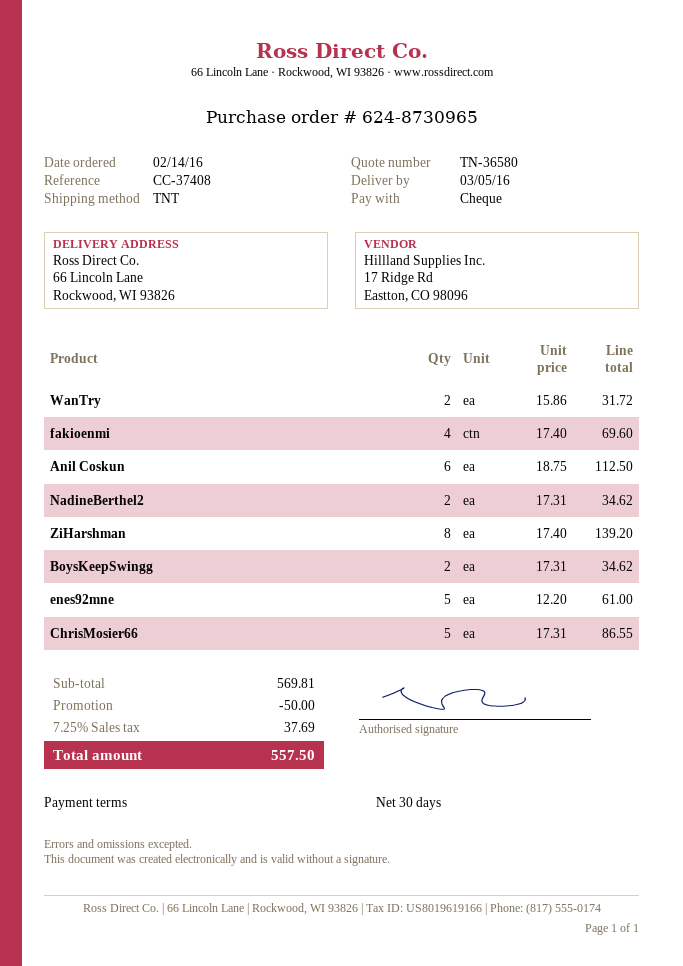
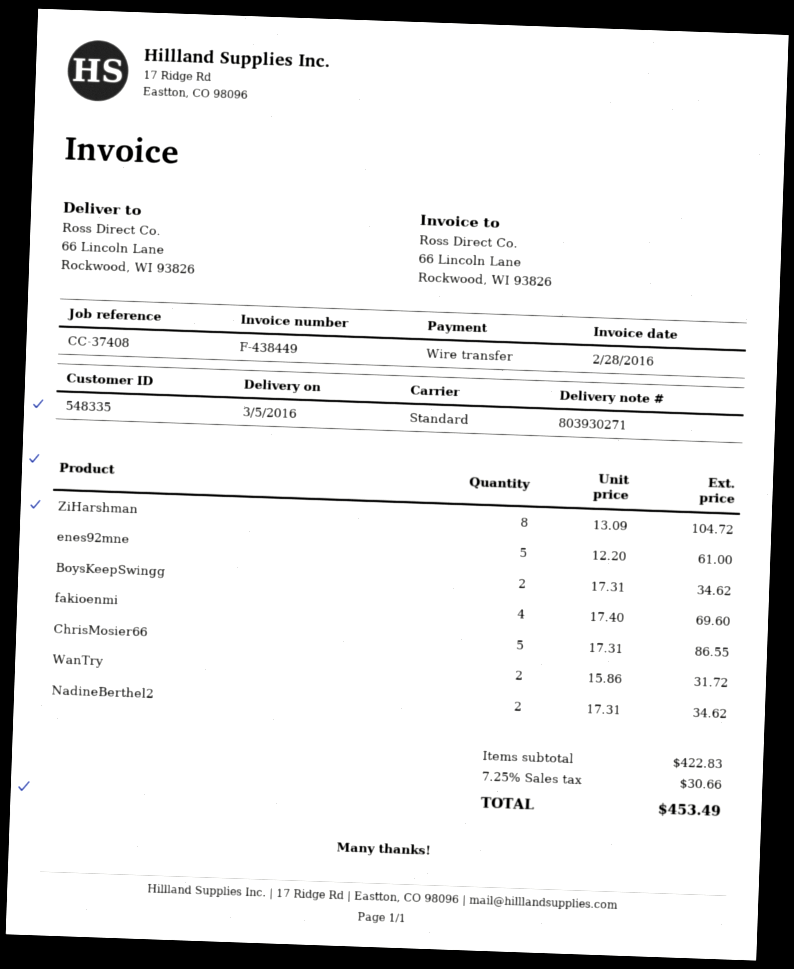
payment method: cheque -> bank transfer
shipping method: TNT -> standard
Anil Coskun: 6 x 18.75 = 112.50 -> none
ZiHarshman: 8 x 17.40 = 139.20 -> 8 x 13.09 = 104.72
subtotal: 569.81 -> 422.83
discount: 50.00 -> none
tax: 7.25% = 37.69 -> 7.25% = 30.66
total: 557.50 -> 453.49

